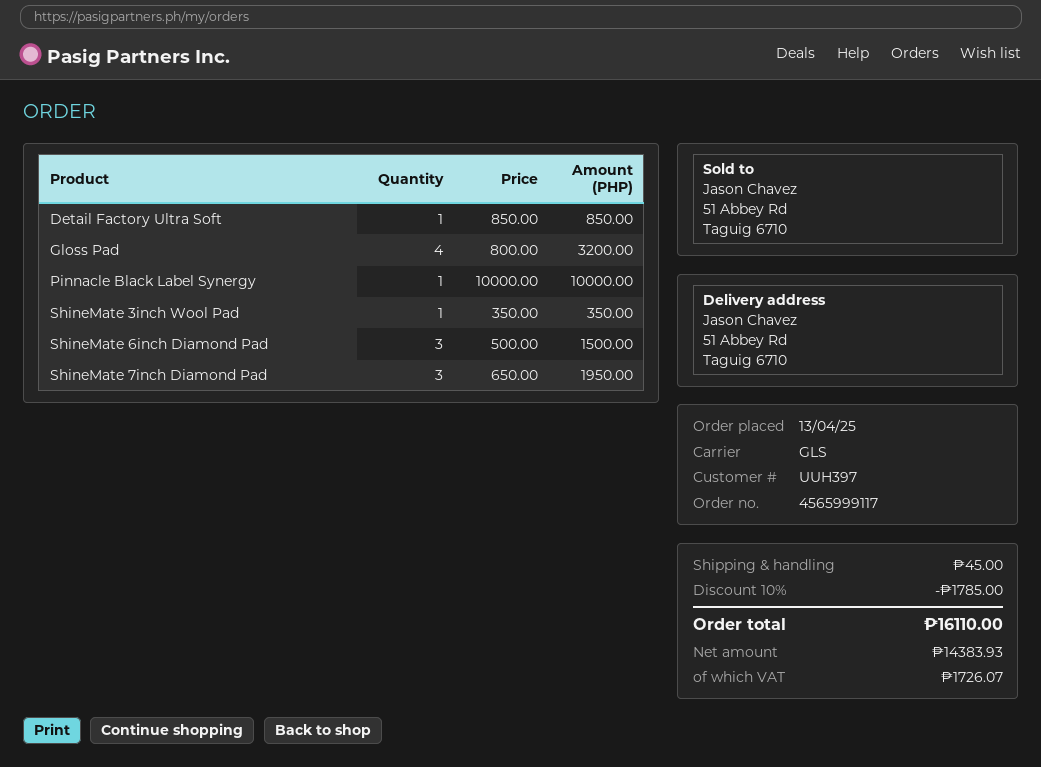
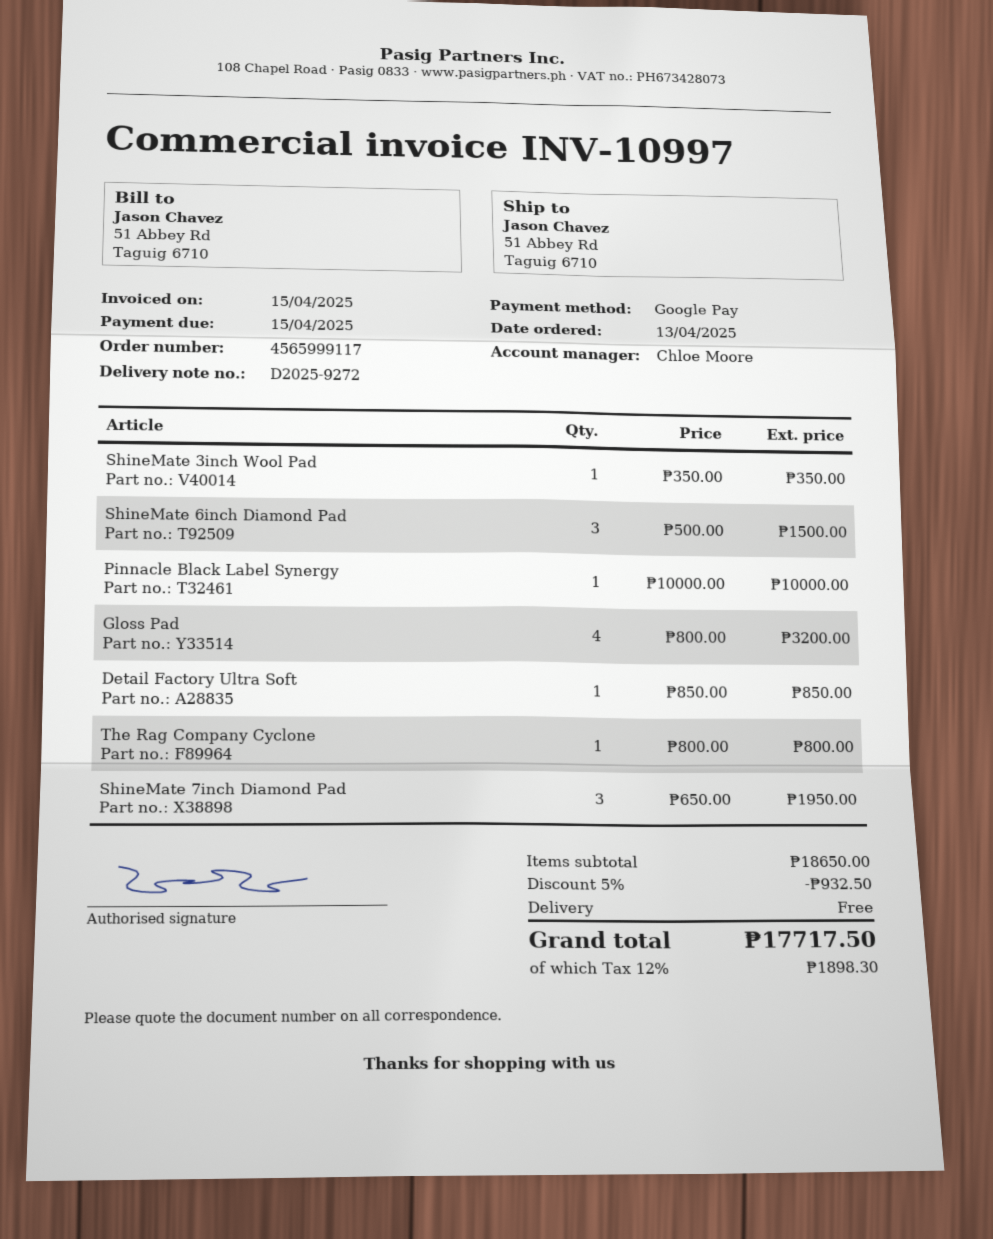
The Rag Company Cyclone: none -> 1 x 800.00 = 800.00
discount: 10% = 1785.00 -> 5% = 932.50
shipping: 45.00 -> 0.00
tax: 1726.07 -> 1898.30
total: 16110.00 -> 17717.50

